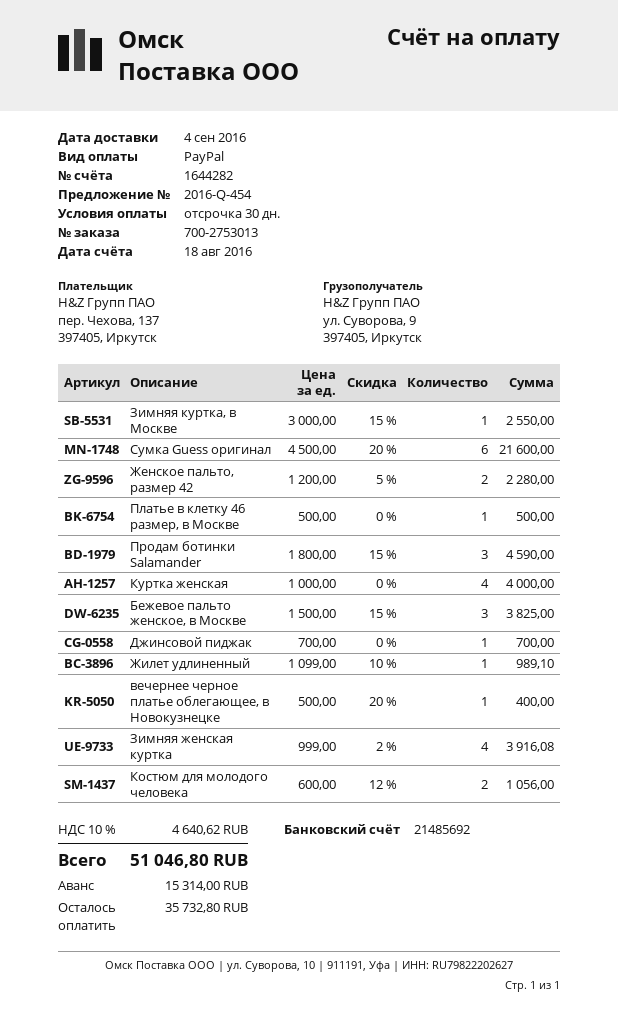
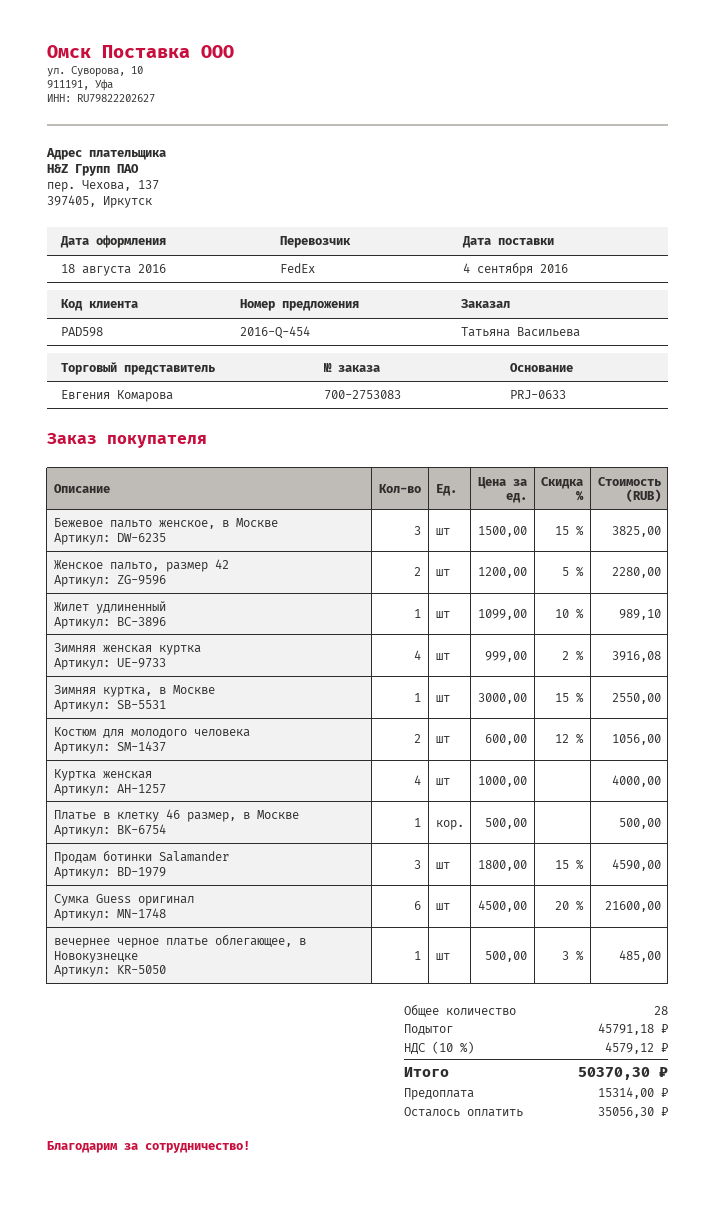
order number: 700-2753013 -> 700-2753083
Джинсовой пиджак: 1 x 700.00 = 700.00 -> none
вечернее черное платье облегающее, в Новокузнецке: 1 x 500.00 - 20% = 400.00 -> 1 x 500.00 - 3% = 485.00
tax: 10% = 4640.62 -> 10% = 4579.12
total: 51046.80 -> 50370.30
balance: 35732.80 -> 35056.30

